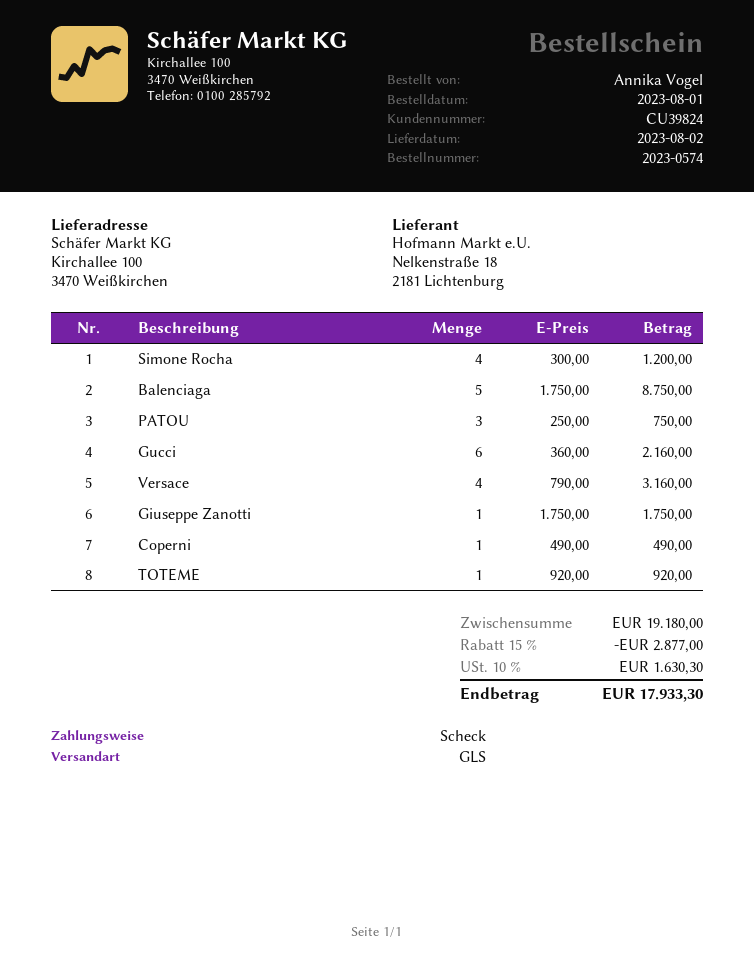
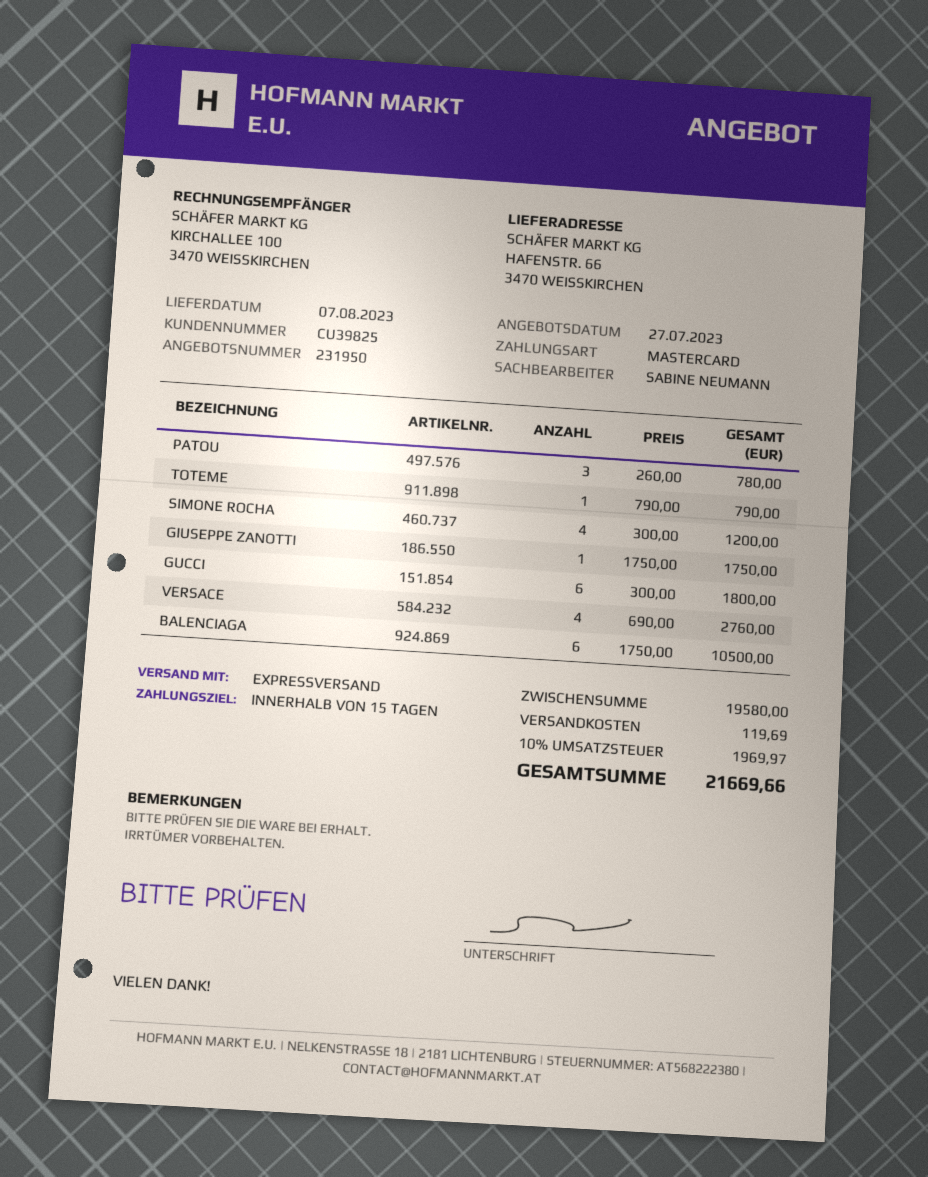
delivery date: 2023-08-02 -> 2023-08-07
customer number: CU39824 -> CU39825
payment method: cheque -> Mastercard
shipping method: GLS -> express
ship to: Kirchallee 100, 3470 Weißkirchen -> HAFENSTR. 66, 3470 WEISSKIRCHEN
Balenciaga: 5 x 1750.00 = 8750.00 -> 6 x 1750.00 = 10500.00
PATOU: 3 x 250.00 = 750.00 -> 3 x 260.00 = 780.00
Gucci: 6 x 360.00 = 2160.00 -> 6 x 300.00 = 1800.00
Versace: 4 x 790.00 = 3160.00 -> 4 x 690.00 = 2760.00
Coperni: 1 x 490.00 = 490.00 -> none
TOTEME: 1 x 920.00 = 920.00 -> 1 x 790.00 = 790.00
subtotal: 19180.00 -> 19580.00
discount: 15% = 2877.00 -> none
shipping: none -> 119.69
tax: 10% = 1630.30 -> 10% = 1969.97
total: 17933.30 -> 21669.66

